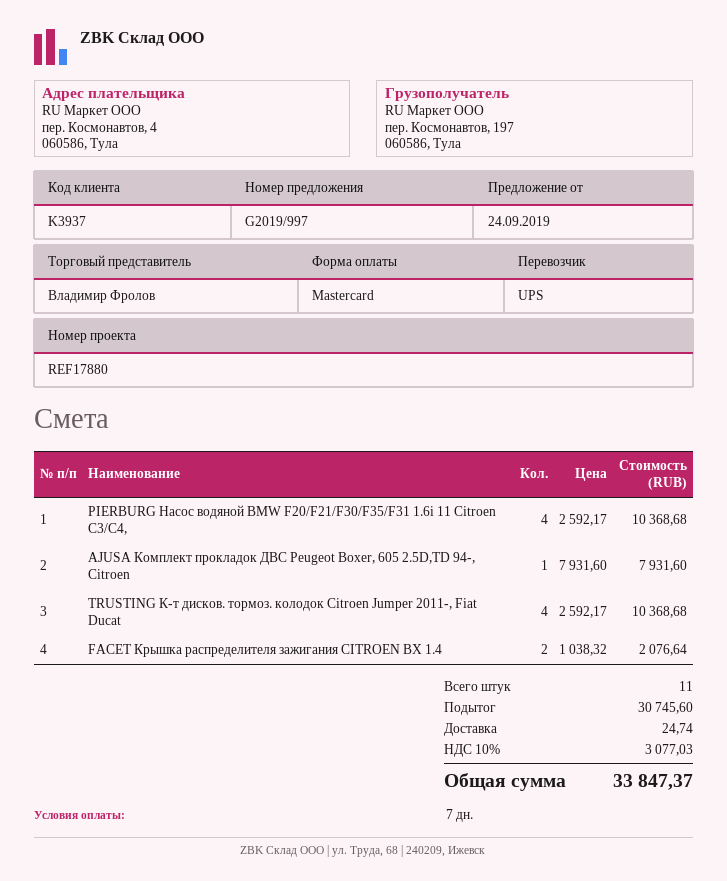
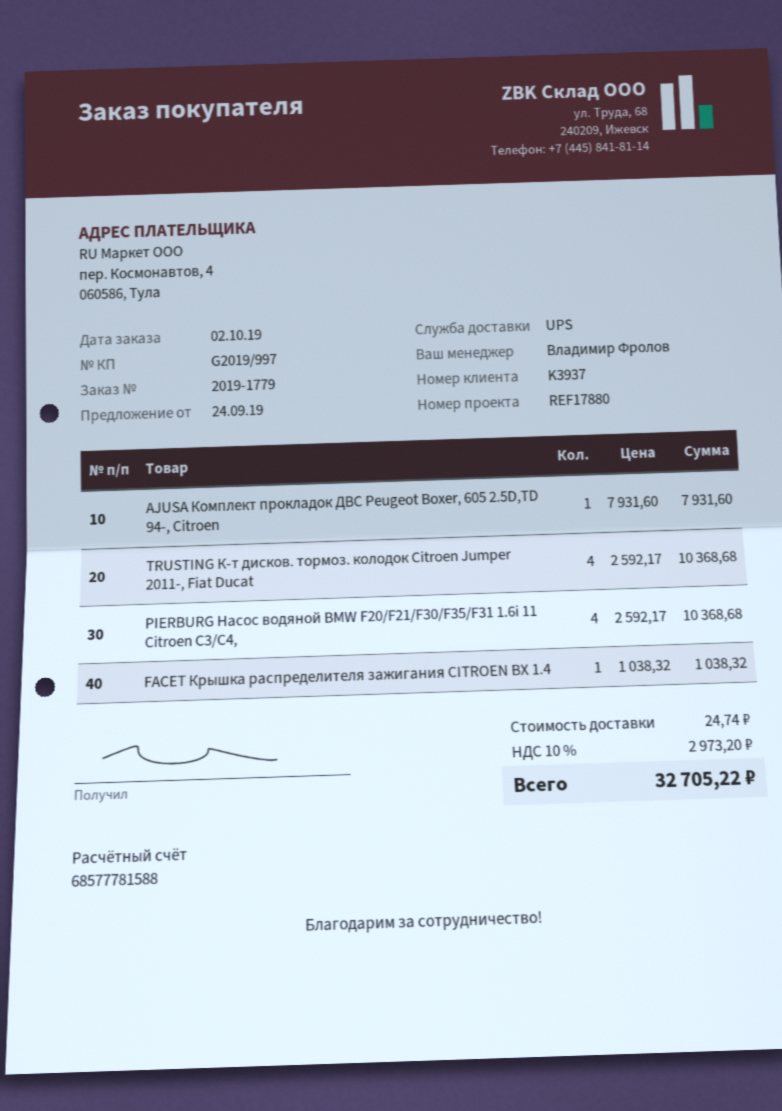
FACET Крышка распределителя зажигания CITROEN BX 1.4: 2 x 1038.32 = 2076.64 -> 1 x 1038.32 = 1038.32
tax: 10% = 3077.03 -> 10% = 2973.20
total: 33847.37 -> 32705.22

